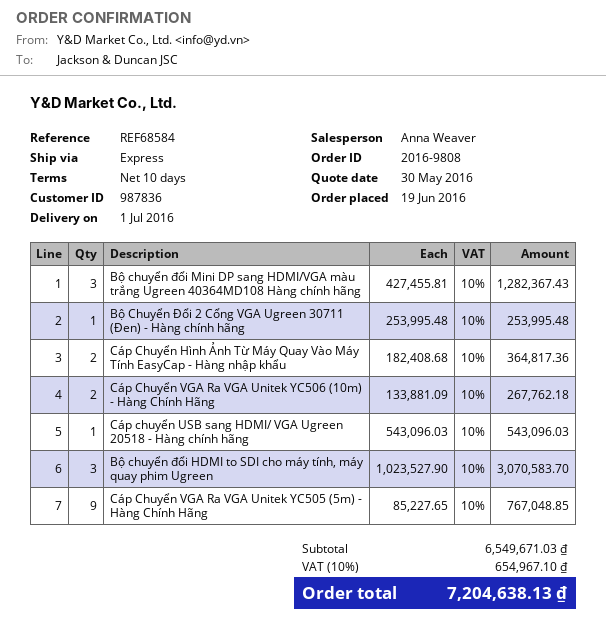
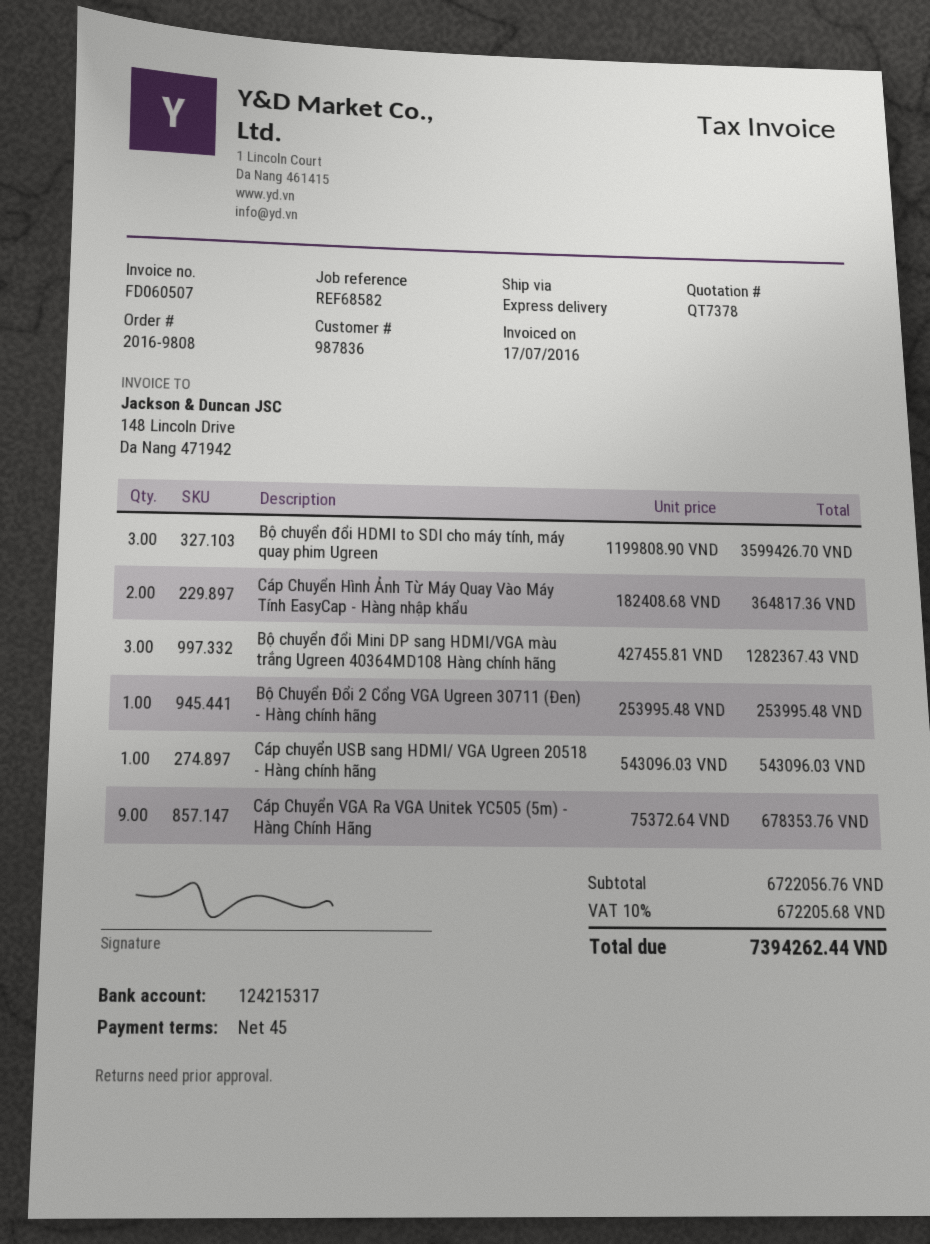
payment terms: 10 days -> 45 days
reference: REF68584 -> REF68582
Cáp Chuyển VGA Ra VGA Unitek YC506 (10m) - Hàng Chính Hãng: 2 x 133881.09 = 267762.18 -> none
Bộ chuyển đổi HDMI to SDI cho máy tính, máy quay phim Ugreen: 3 x 1023527.90 = 3070583.70 -> 3 x 1199808.90 = 3599426.70
Cáp Chuyển VGA Ra VGA Unitek YC505 (5m) - Hàng Chính Hãng: 9 x 85227.65 = 767048.85 -> 9 x 75372.64 = 678353.76
subtotal: 6549671.03 -> 6722056.76
tax: 10% = 654967.10 -> 10% = 672205.68
total: 7204638.13 -> 7394262.44

